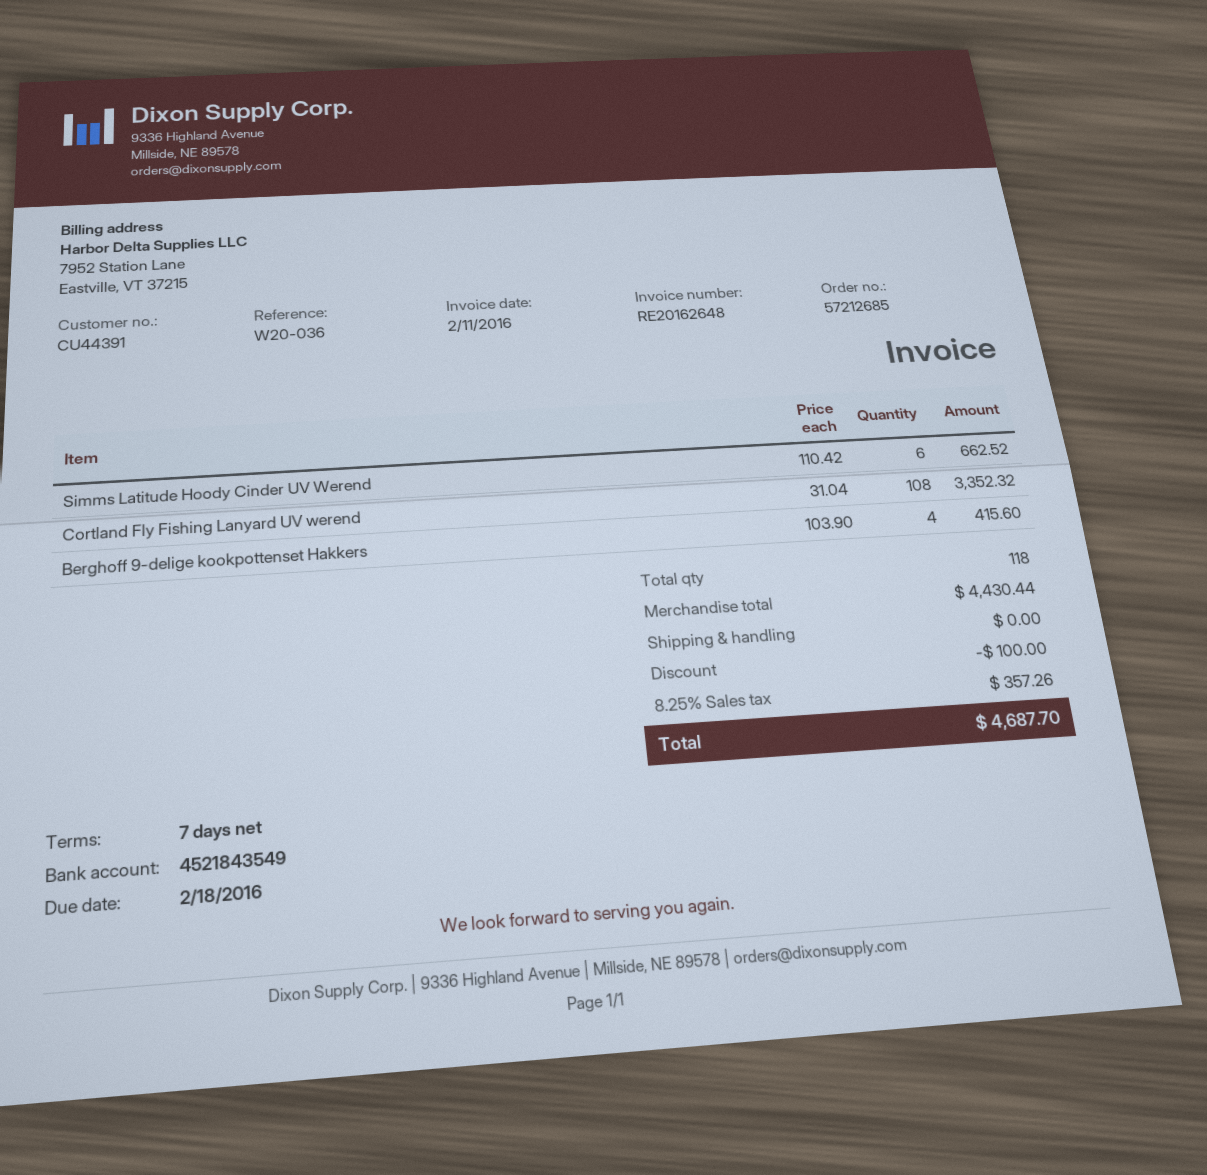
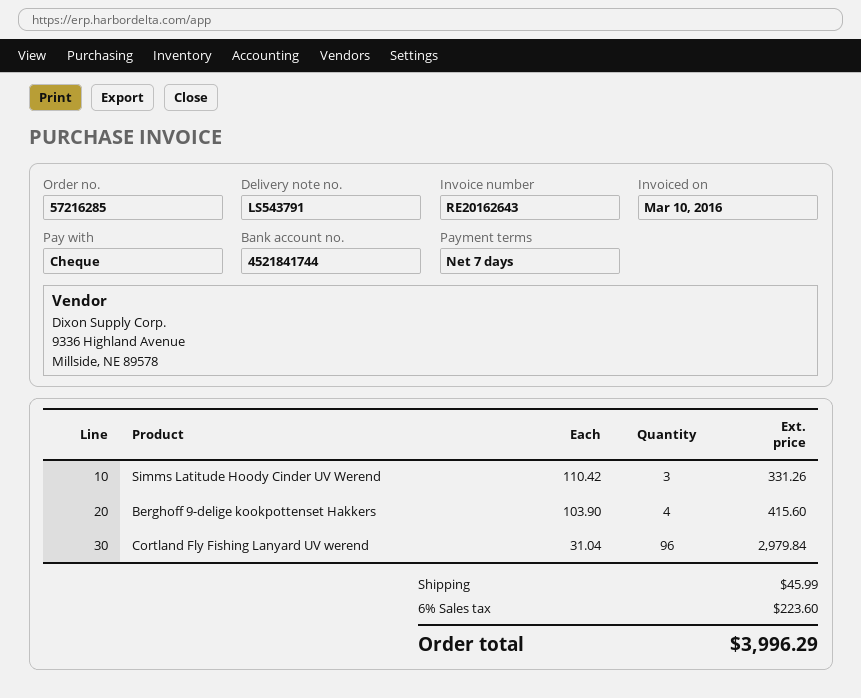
order number: 57212685 -> 57216285
invoice number: RE20162648 -> RE20162643
invoice date: 2016-02-11 -> 2016-03-10
bank account: 4521843549 -> 4521841744
Simms Latitude Hoody Cinder UV Werend: 6 x 110.42 = 662.52 -> 3 x 110.42 = 331.26
Cortland Fly Fishing Lanyard UV werend: 108 x 31.04 = 3352.32 -> 96 x 31.04 = 2979.84
discount: 100.00 -> none
shipping: 0.00 -> 45.99
tax: 8.25% = 357.26 -> 6% = 223.60
total: 4687.70 -> 3996.29

